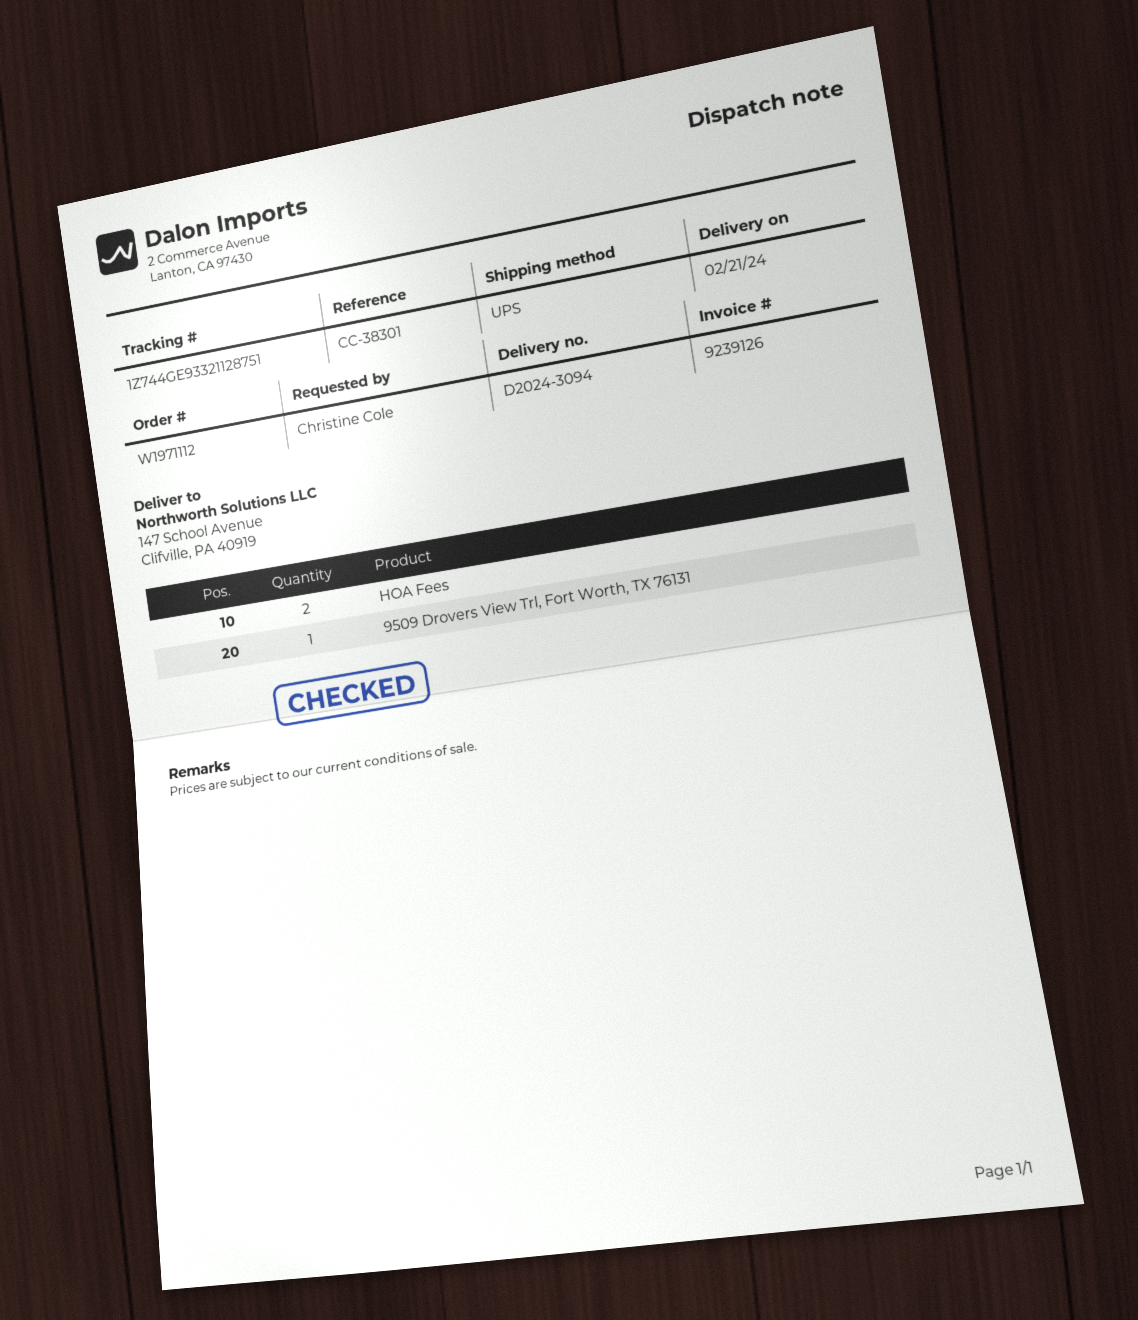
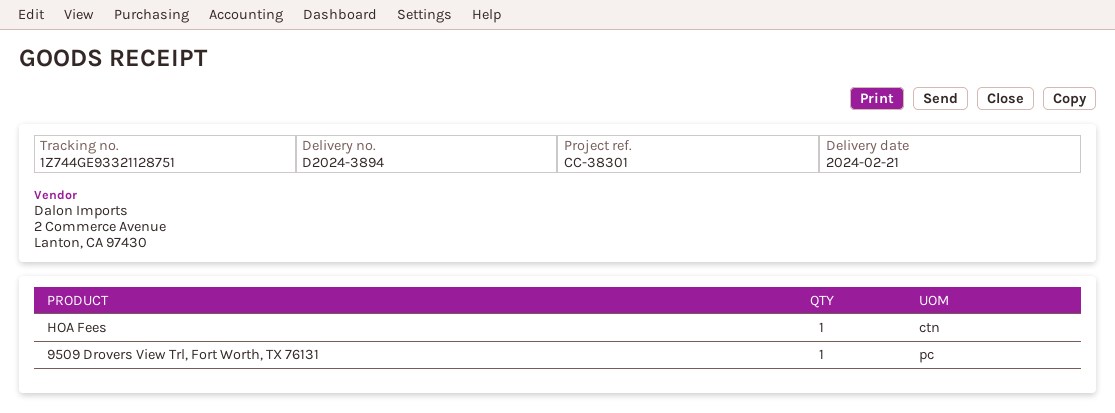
delivery note number: D2024-3094 -> D2024-3894
HOA Fees: 2 -> 1

